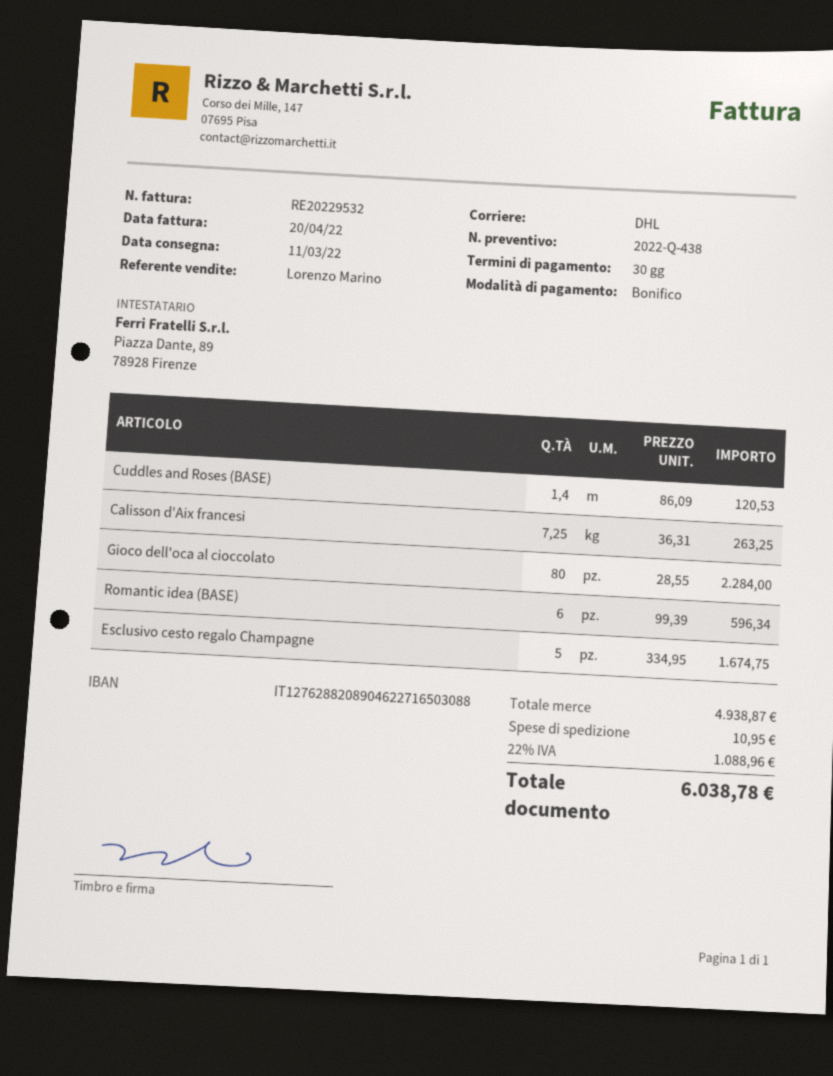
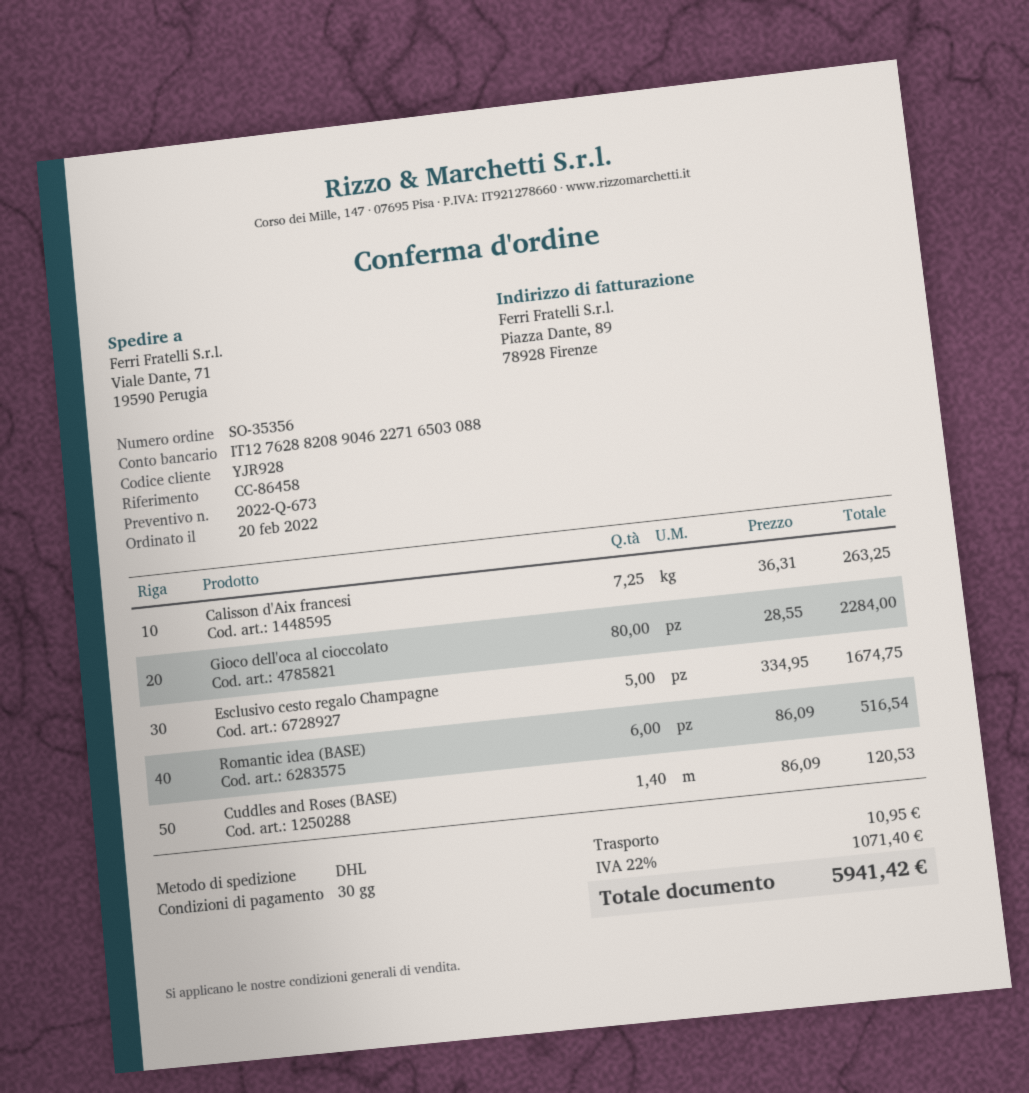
quote number: 2022-Q-438 -> 2022-Q-673
Romantic idea (BASE): 6 x 99.39 = 596.34 -> 6 x 86.09 = 516.54
tax: 22% = 1088.96 -> 22% = 1071.40
total: 6038.78 -> 5941.42

